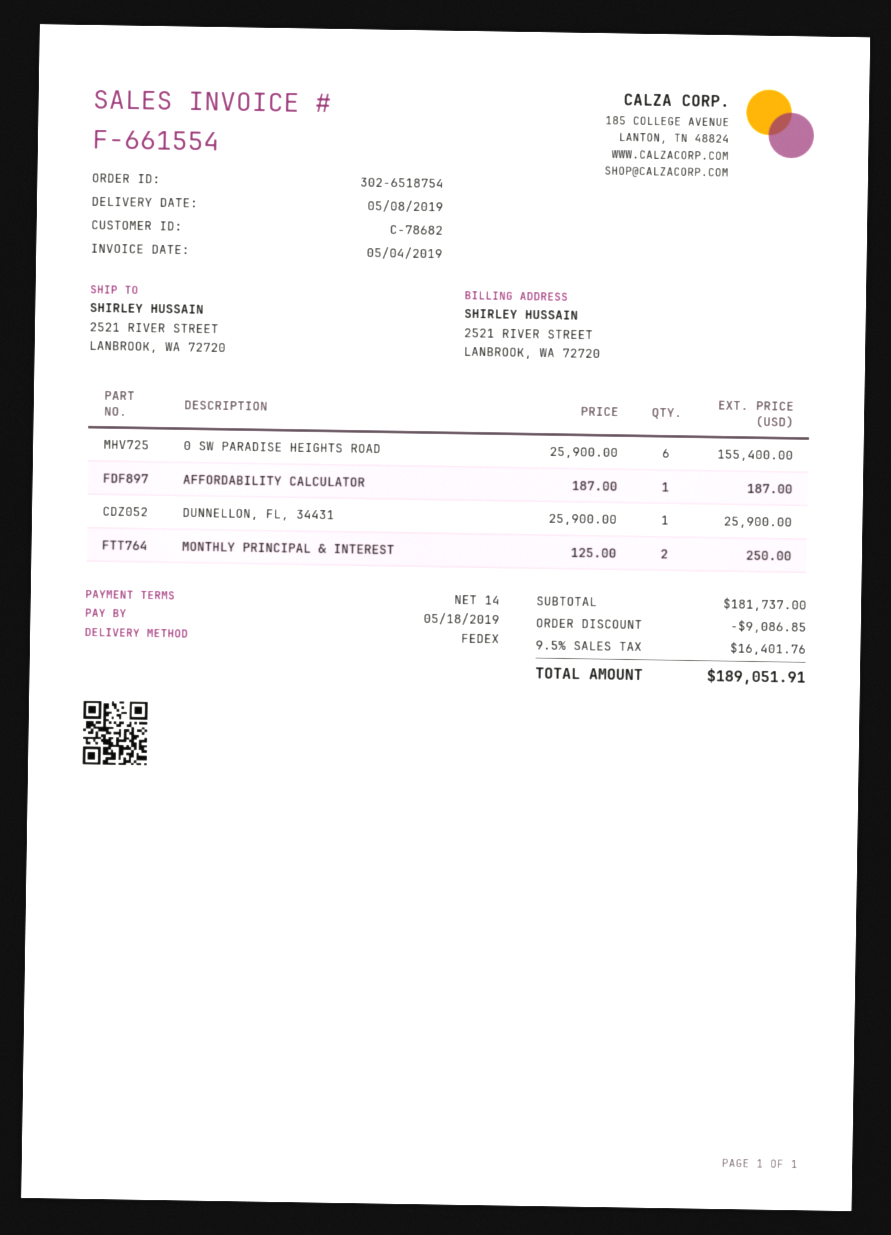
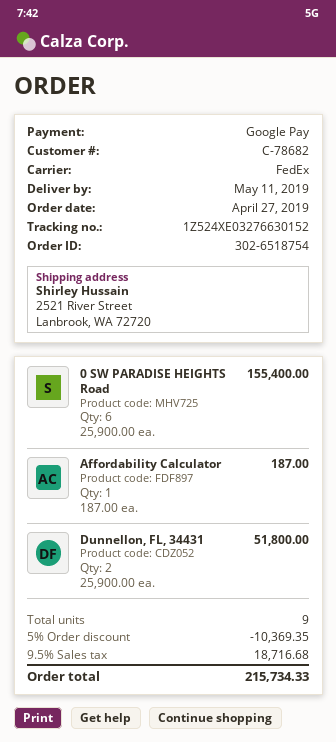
delivery date: 2019-05-08 -> 2019-05-11
DUNNELLON, FL, 34431: 1 x 25900.00 = 25900.00 -> 2 x 25900.00 = 51800.00
MONTHLY PRINCIPAL & INTEREST: 2 x 125.00 = 250.00 -> none
discount: 9086.85 -> 10369.35
tax: 9.5% = 16401.76 -> 9.5% = 18716.68
total: 189051.91 -> 215734.33

